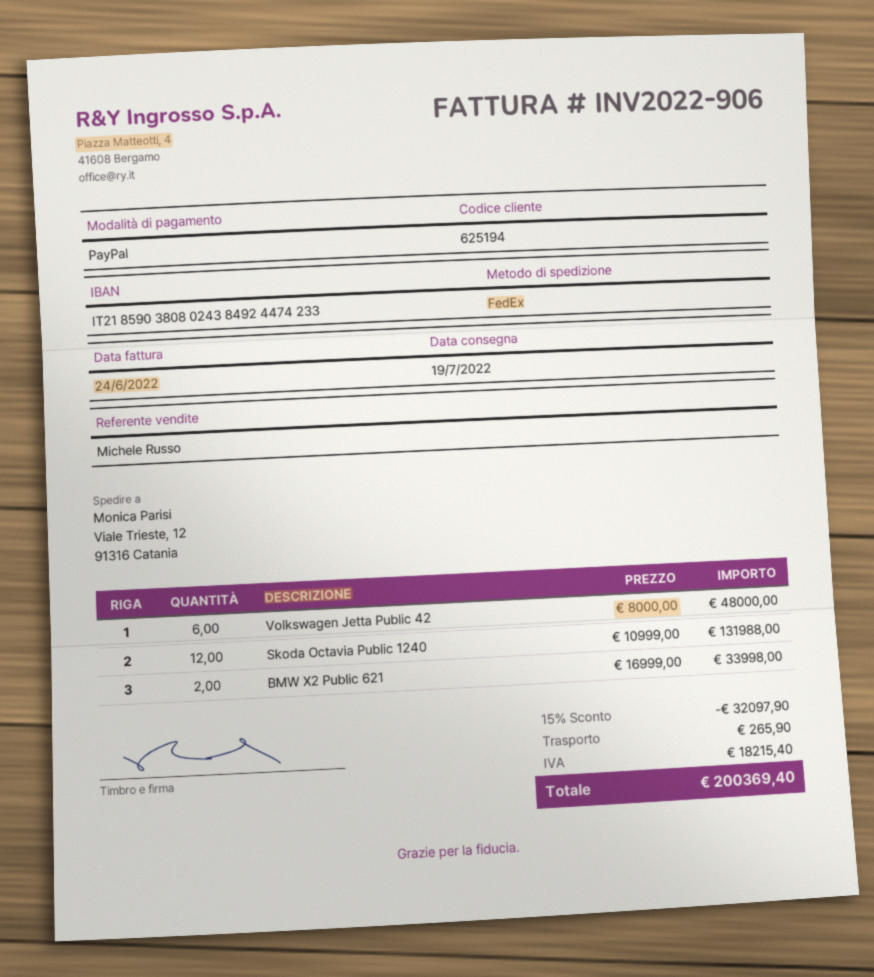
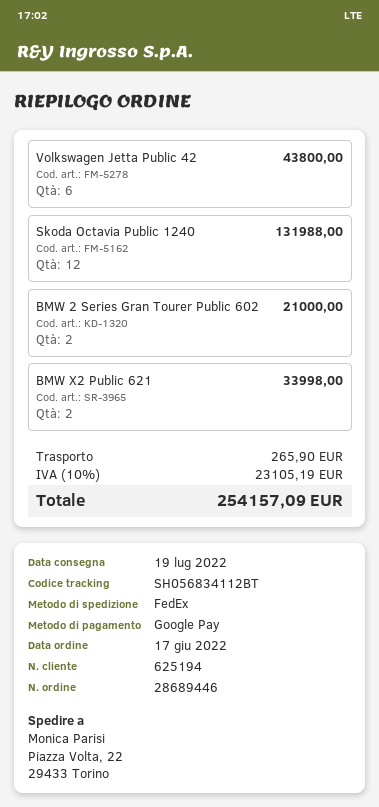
payment method: PayPal -> Google Pay
ship to: Viale Trieste, 12, 91316 Catania -> Piazza Volta, 22, 29433 Torino
Volkswagen Jetta Public 42: 6 for 48000.00 -> 6 for 43800.00
BMW 2 Series Gran Tourer Public 602: none -> 2 for 21000.00
discount: 15% = 32097.90 -> none
tax: 18215.40 -> 23105.19
total: 200369.40 -> 254157.09

